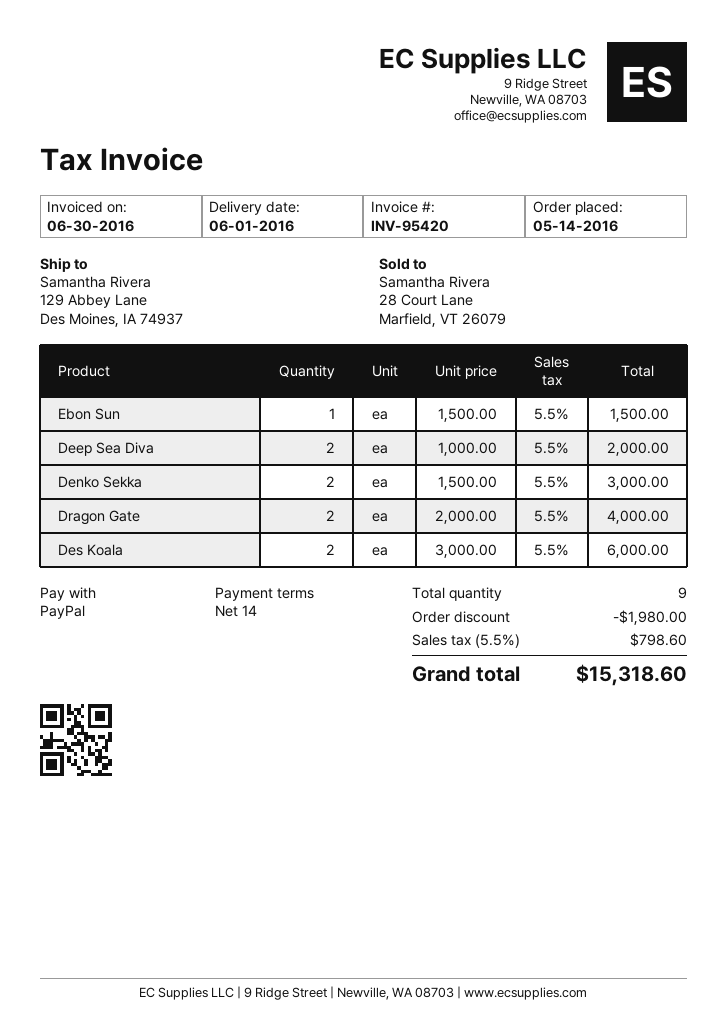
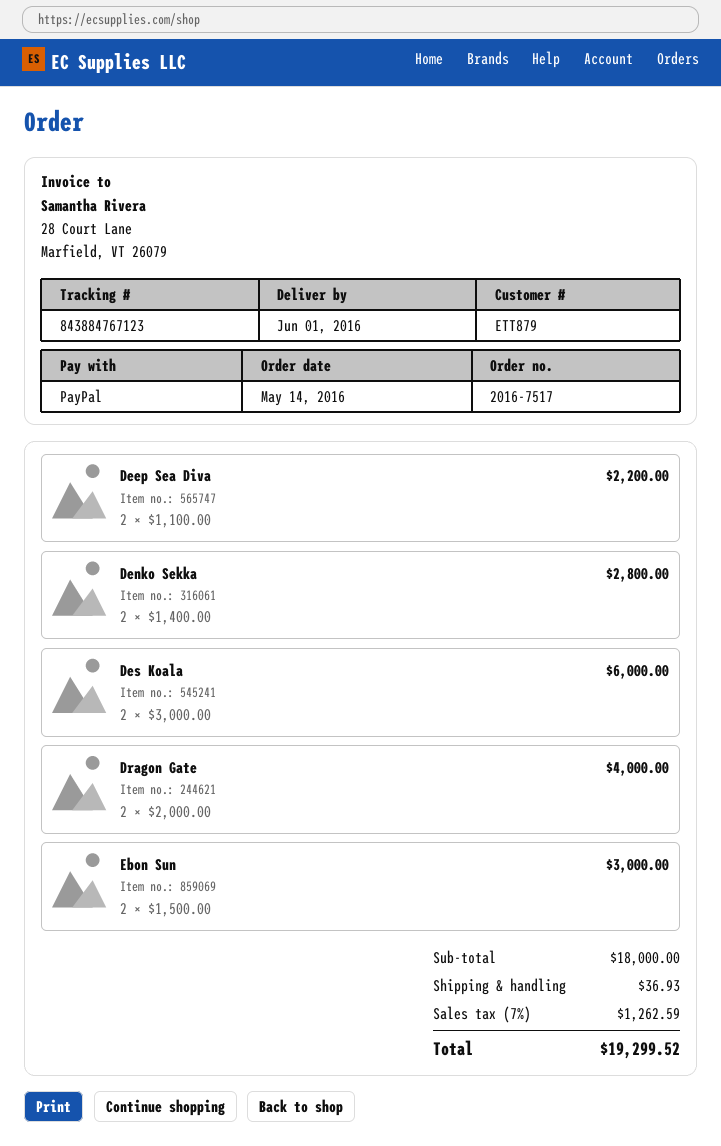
Ebon Sun: 1 x 1500.00 = 1500.00 -> 2 x 1500.00 = 3000.00
Deep Sea Diva: 2 x 1000.00 = 2000.00 -> 2 x 1100.00 = 2200.00
Denko Sekka: 2 x 1500.00 = 3000.00 -> 2 x 1400.00 = 2800.00
discount: 1980.00 -> none
shipping: none -> 36.93
tax: 5.5% = 798.60 -> 7% = 1262.59
total: 15318.60 -> 19299.52

